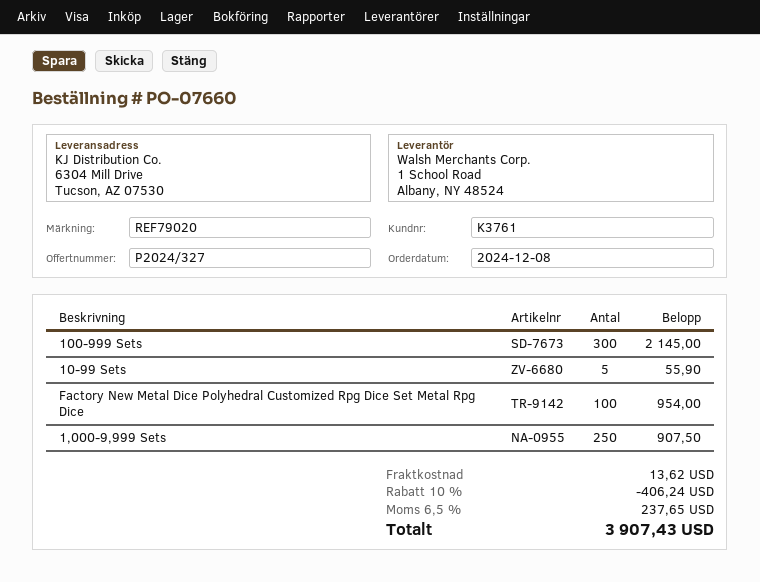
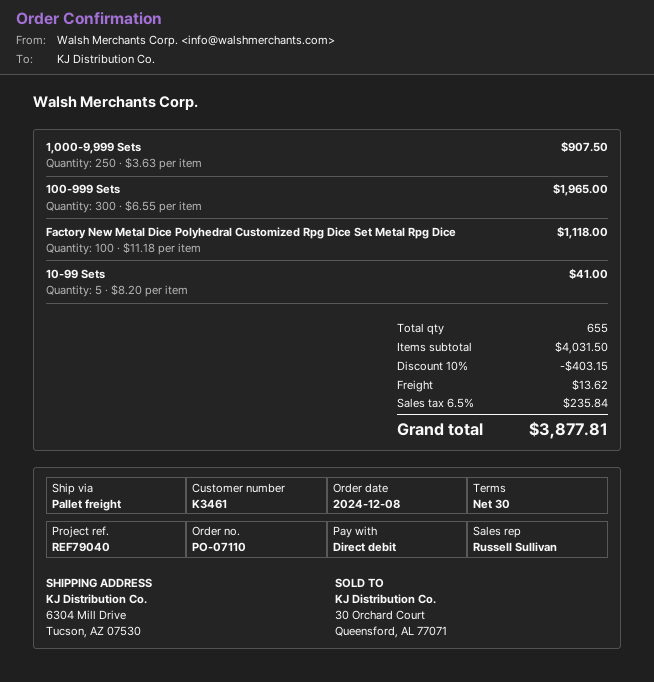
order number: PO-07660 -> PO-07110
customer number: K3761 -> K3461
reference: REF79020 -> REF79040
100-999 Sets: 300 for 2145.00 -> 300 for 1965.00
10-99 Sets: 5 for 55.90 -> 5 for 41.00
Factory New Metal Dice Polyhedral Customized Rpg Dice Set Metal Rpg Dice: 100 for 954.00 -> 100 for 1118.00
discount: 10% = 406.24 -> 10% = 403.15
tax: 6.5% = 237.65 -> 6.5% = 235.84
total: 3907.43 -> 3877.81

